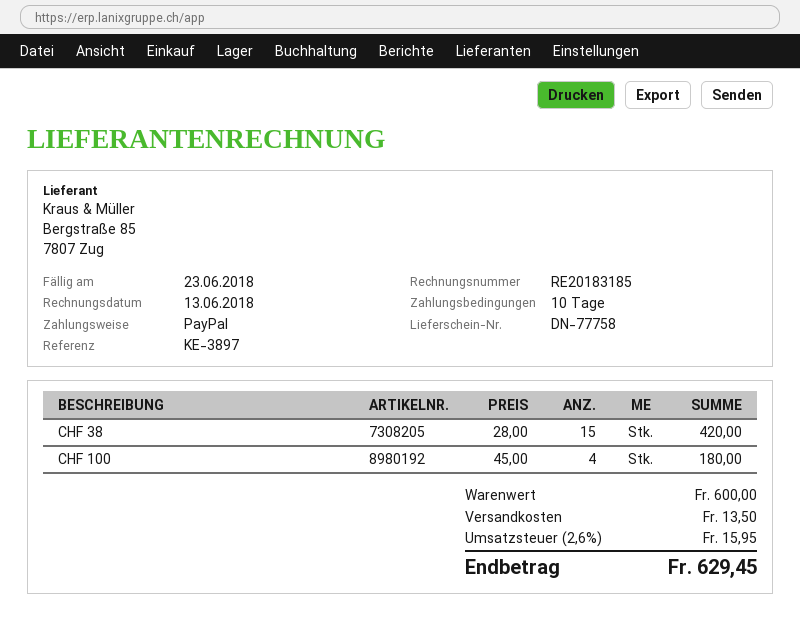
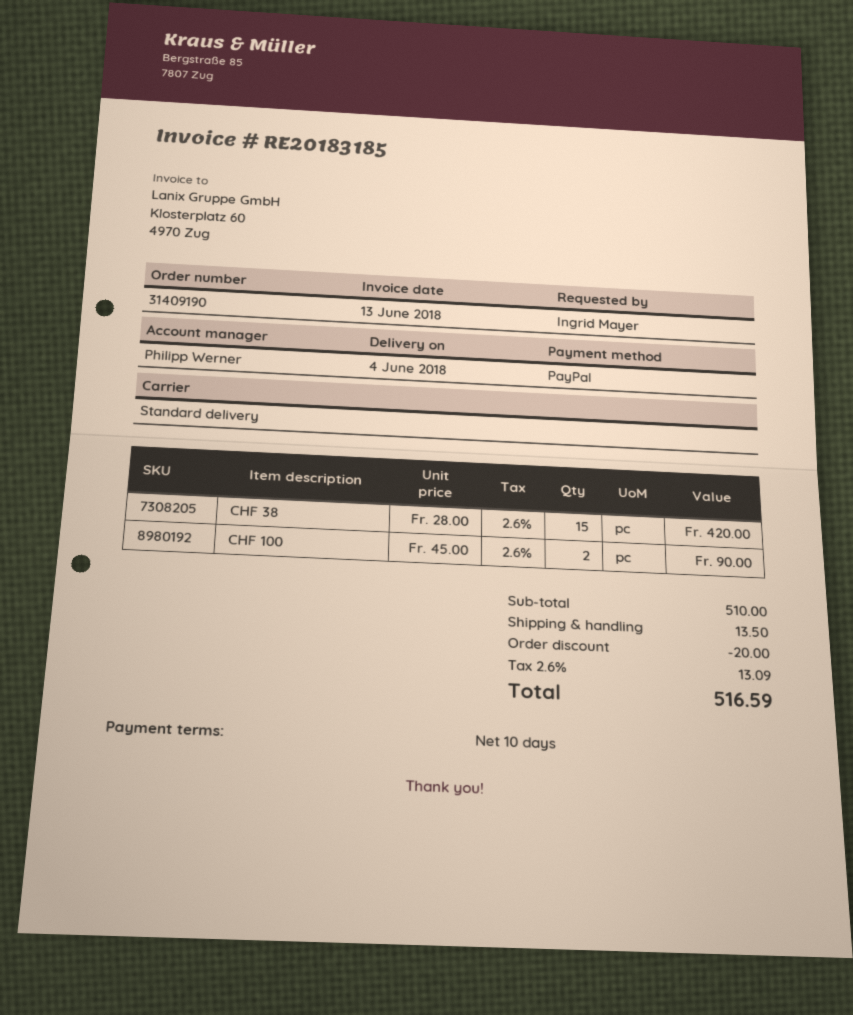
CHF 100: 4 x 45.00 = 180.00 -> 2 x 45.00 = 90.00
subtotal: 600.00 -> 510.00
discount: none -> 20.00
tax: 2.6% = 15.95 -> 2.6% = 13.09
total: 629.45 -> 516.59

